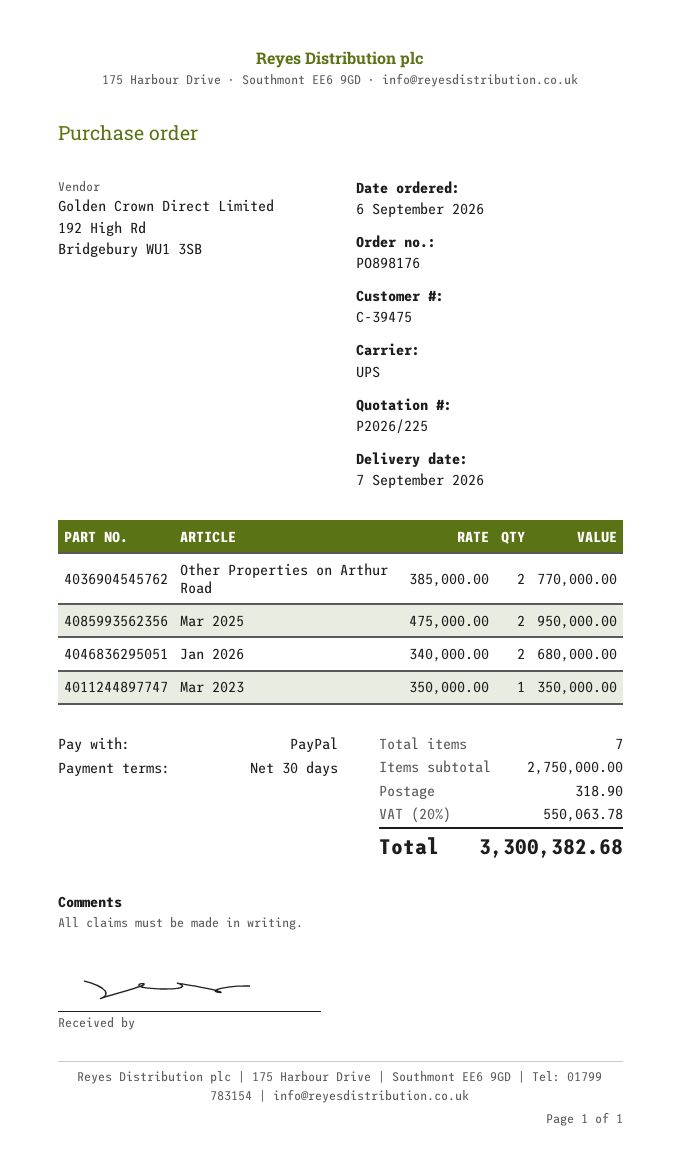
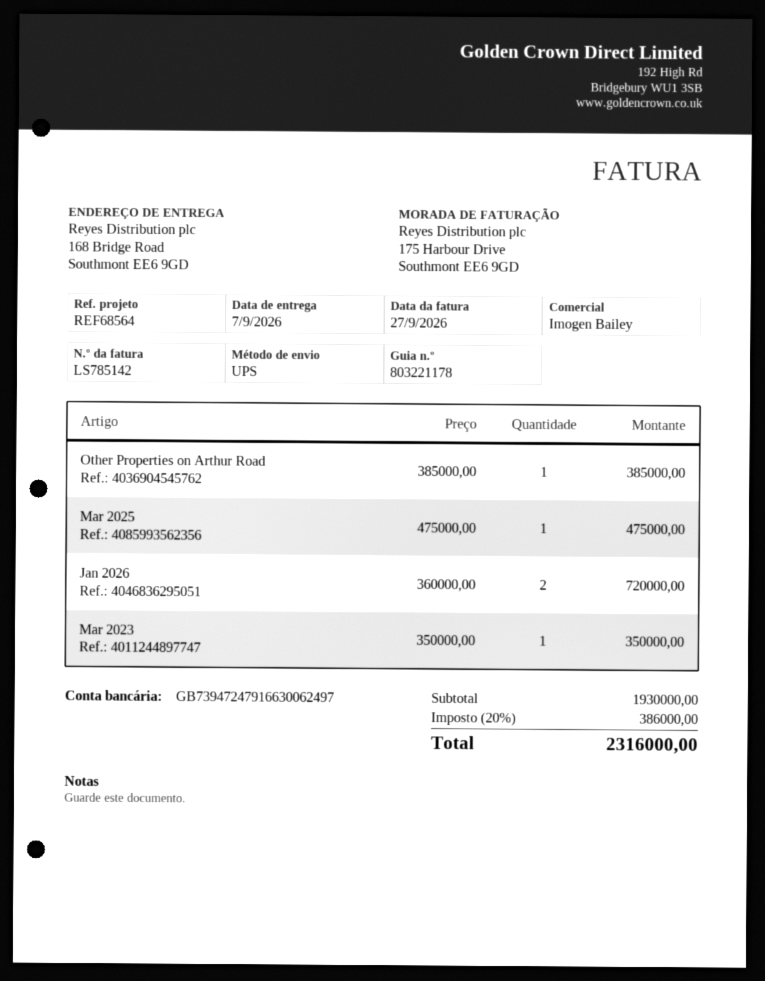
Other Properties on Arthur Road: 2 x 385000.00 = 770000.00 -> 1 x 385000.00 = 385000.00
Mar 2025: 2 x 475000.00 = 950000.00 -> 1 x 475000.00 = 475000.00
Jan 2026: 2 x 340000.00 = 680000.00 -> 2 x 360000.00 = 720000.00
subtotal: 2750000.00 -> 1930000.00
shipping: 318.90 -> none
tax: 20% = 550063.78 -> 20% = 386000.00
total: 3300382.68 -> 2316000.00

